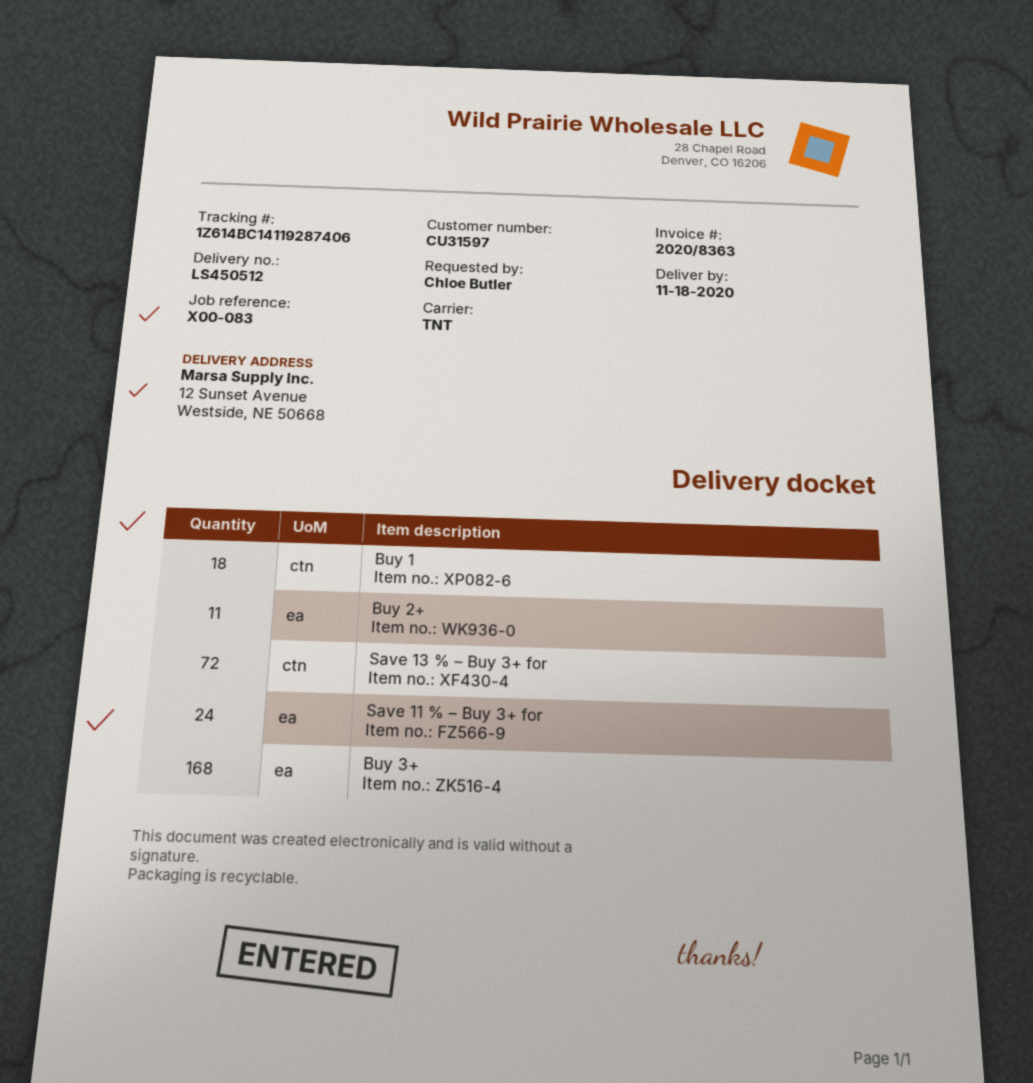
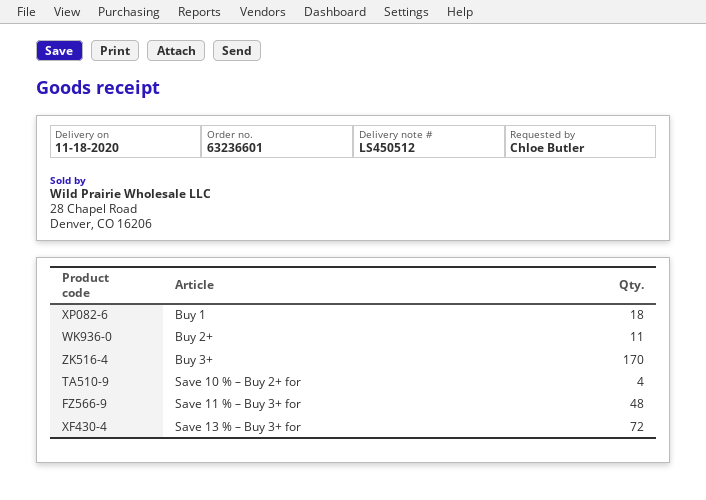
Save 11 % – Buy 3+ for: 24 -> 48
Buy 3+: 168 -> 170
Save 10 % – Buy 2+ for: none -> 4

